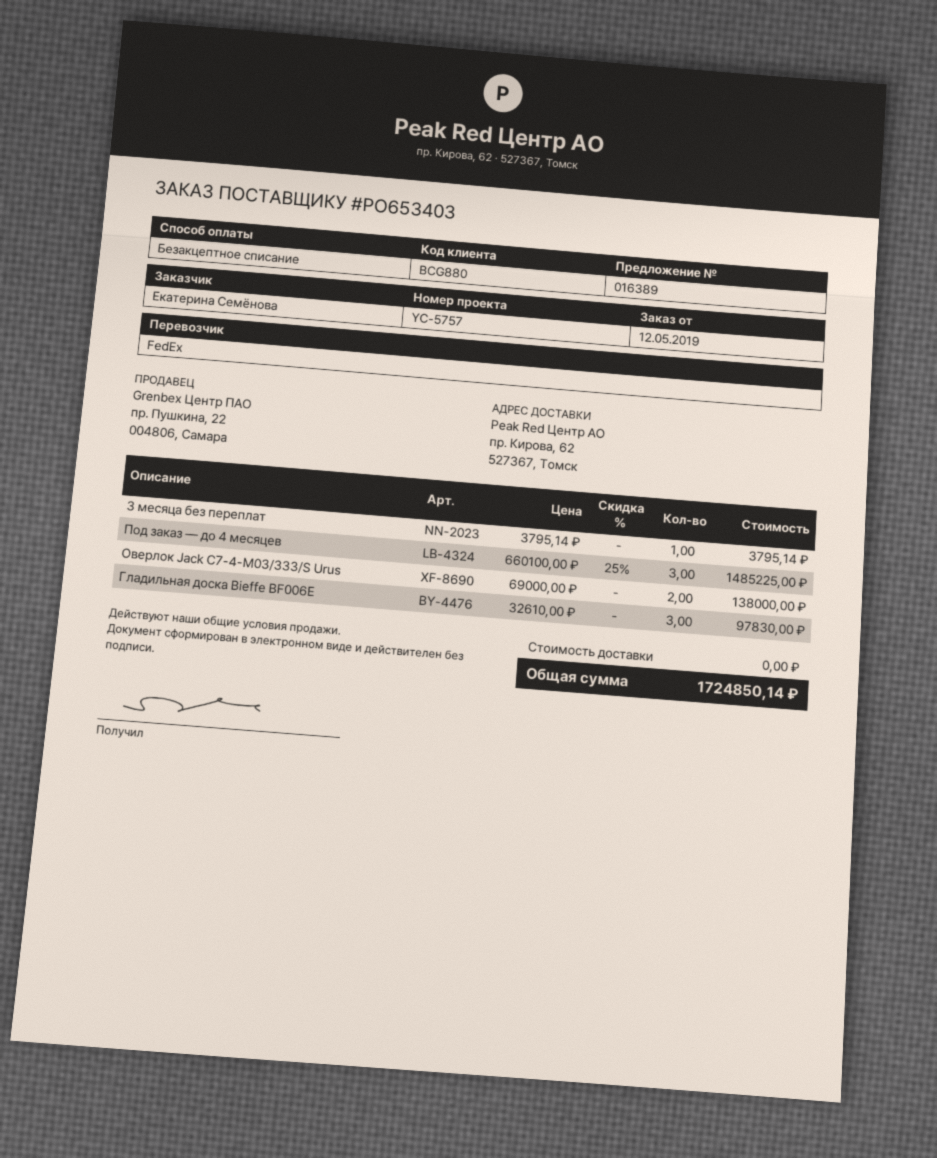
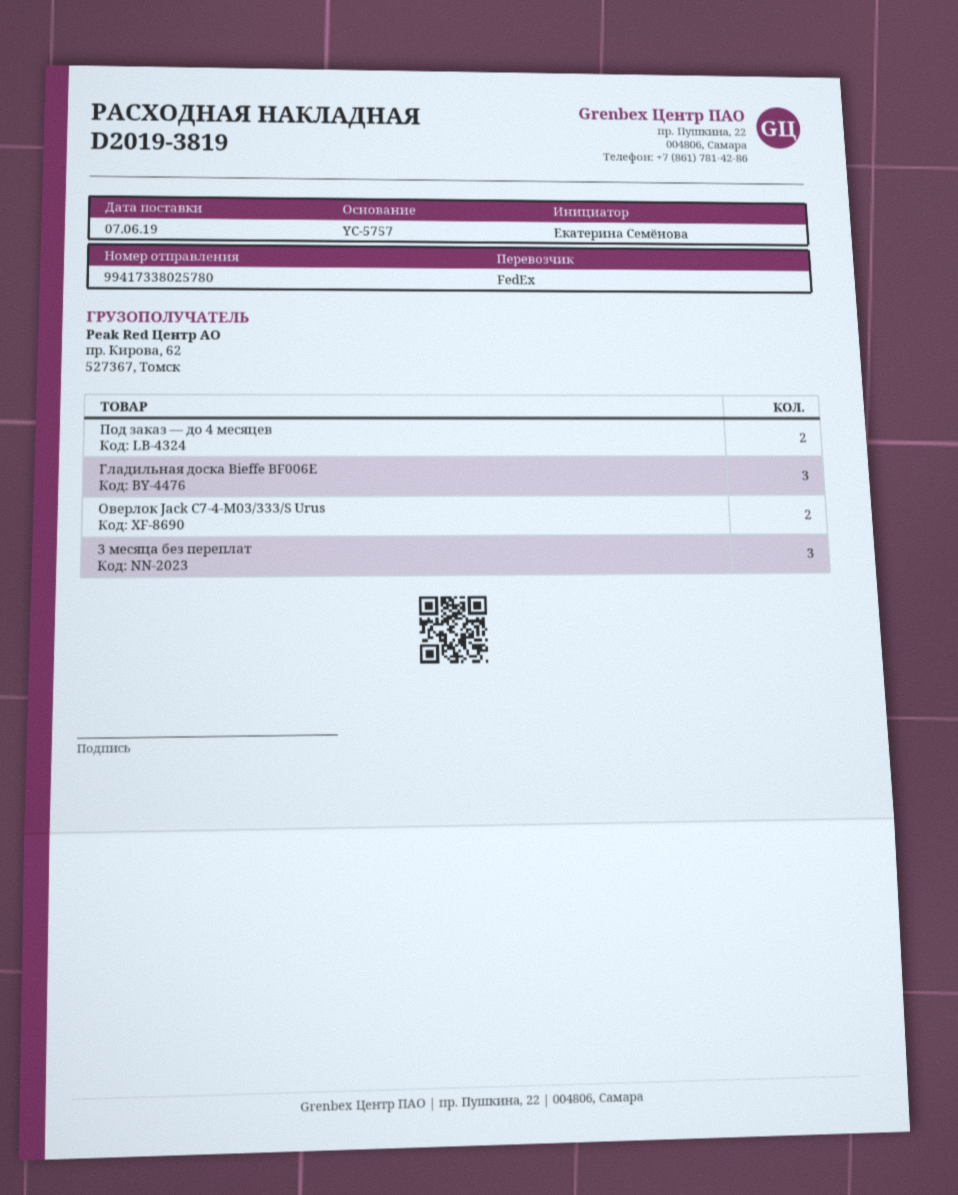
3 месяца без переплат: 1 -> 3
Под заказ — до 4 месяцев: 3 -> 2

